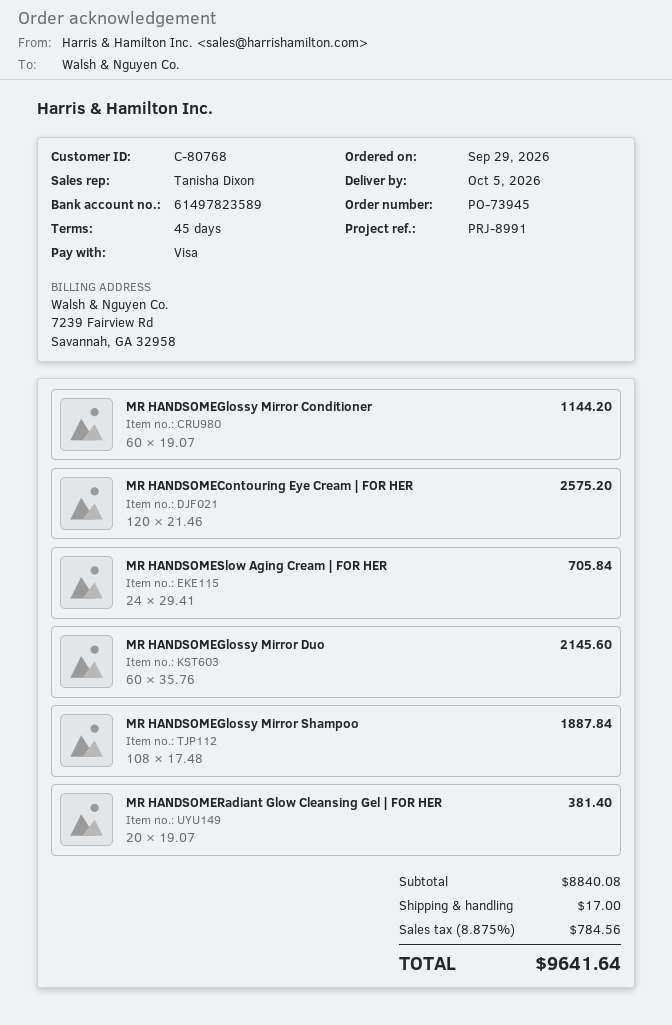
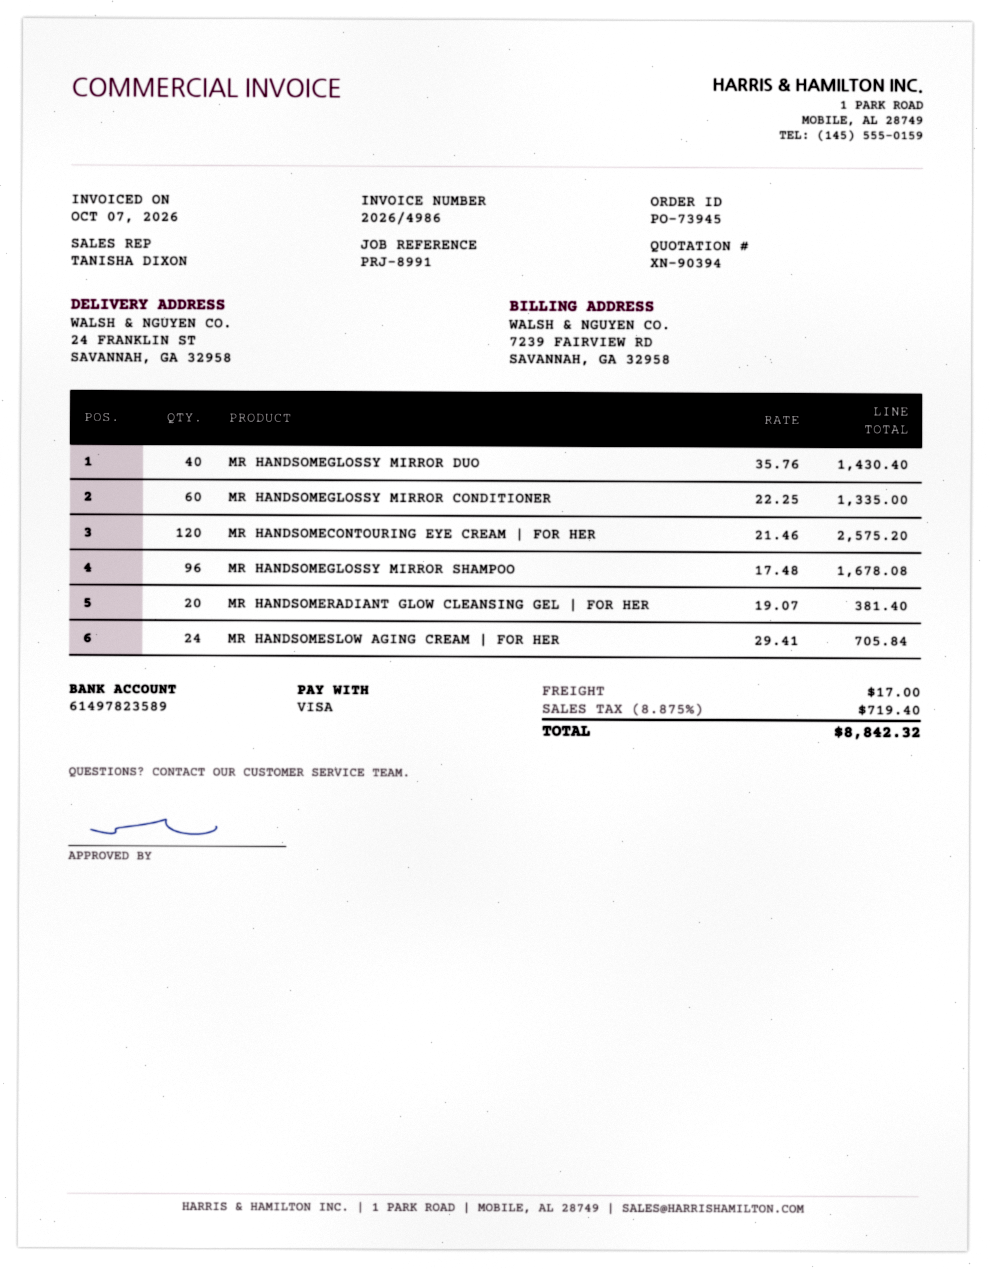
MR HANDSOMEGlossy Mirror Conditioner: 60 x 19.07 = 1144.20 -> 60 x 22.25 = 1335.00
MR HANDSOMEGlossy Mirror Duo: 60 x 35.76 = 2145.60 -> 40 x 35.76 = 1430.40
MR HANDSOMEGlossy Mirror Shampoo: 108 x 17.48 = 1887.84 -> 96 x 17.48 = 1678.08
tax: 8.875% = 784.56 -> 8.875% = 719.40
total: 9641.64 -> 8842.32

